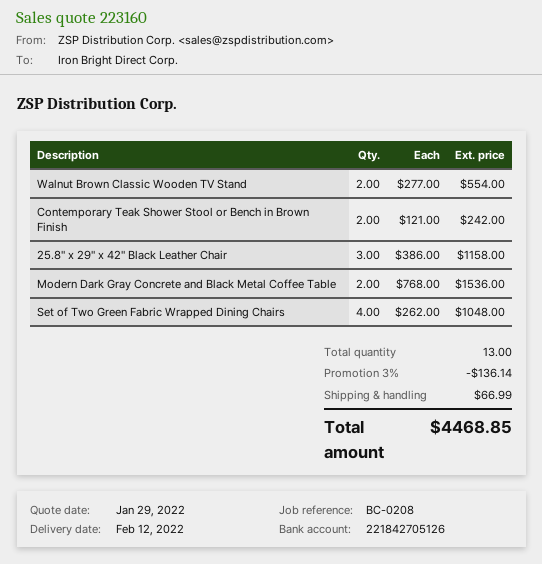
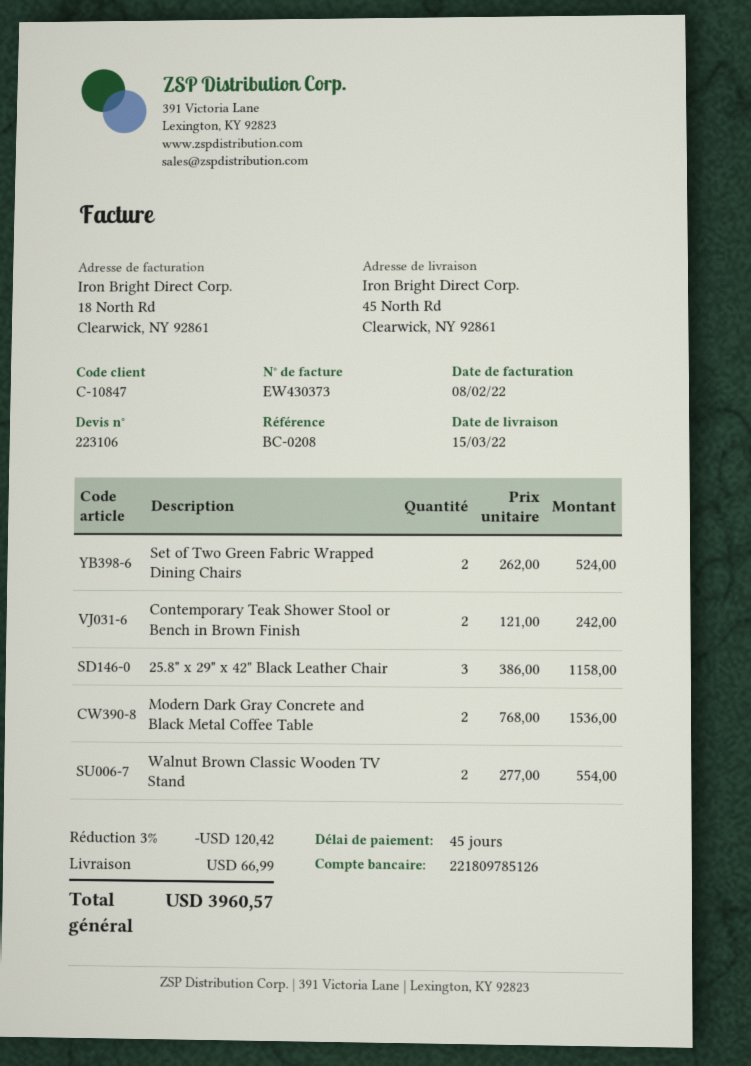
quote number: 223160 -> 223106
delivery date: 2022-02-12 -> 2022-03-15
bank account: 221842705126 -> 221809785126
Set of Two Green Fabric Wrapped Dining Chairs: 4 x 262.00 = 1048.00 -> 2 x 262.00 = 524.00
discount: 3% = 136.14 -> 3% = 120.42
total: 4468.85 -> 3960.57

